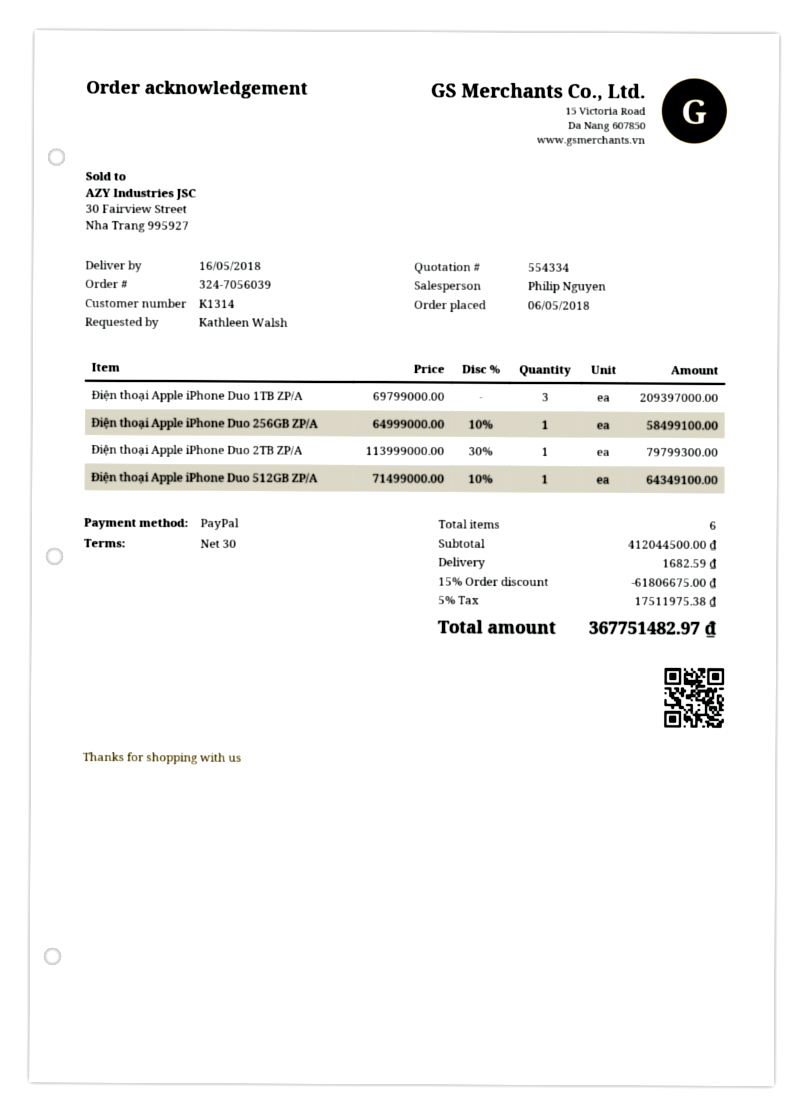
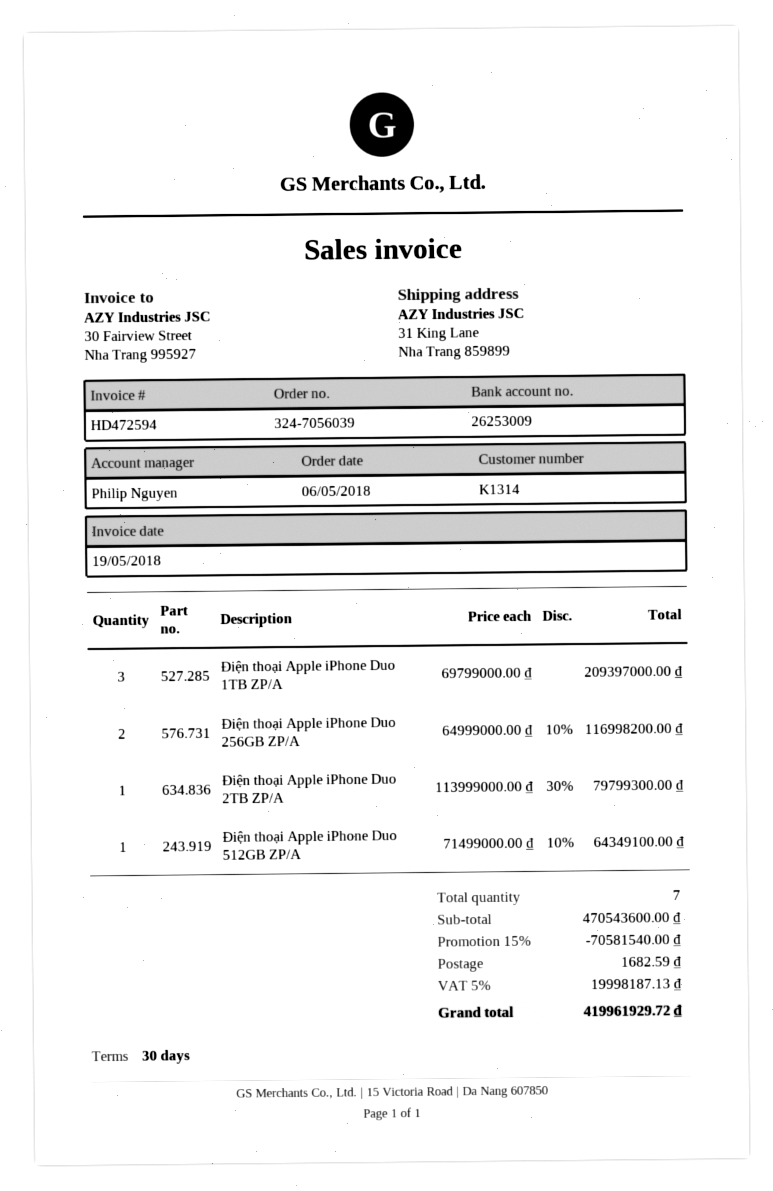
Điện thoại Apple iPhone Duo 256GB ZP/A: 1 x 64999000.00 - 10% = 58499100.00 -> 2 x 64999000.00 - 10% = 116998200.00
total quantity: 6 -> 7
subtotal: 412044500.00 -> 470543600.00
discount: 15% = 61806675.00 -> 15% = 70581540.00
tax: 5% = 17511975.38 -> 5% = 19998187.13
total: 367751482.97 -> 419961929.72

